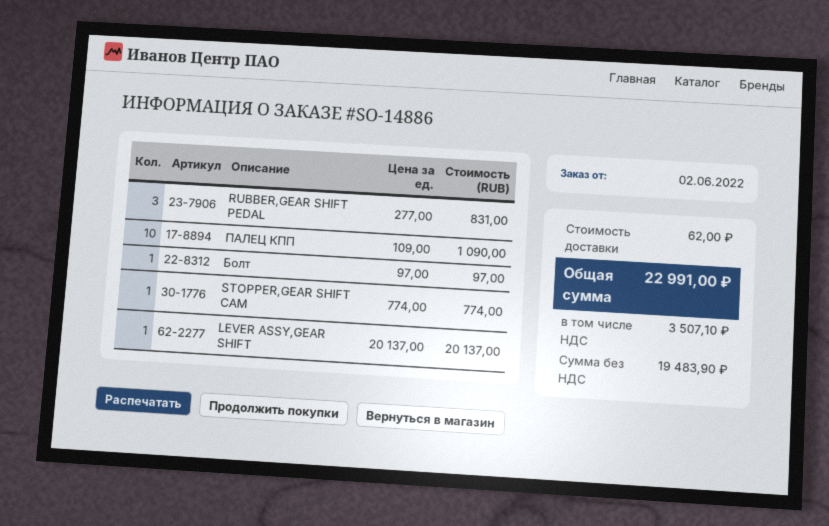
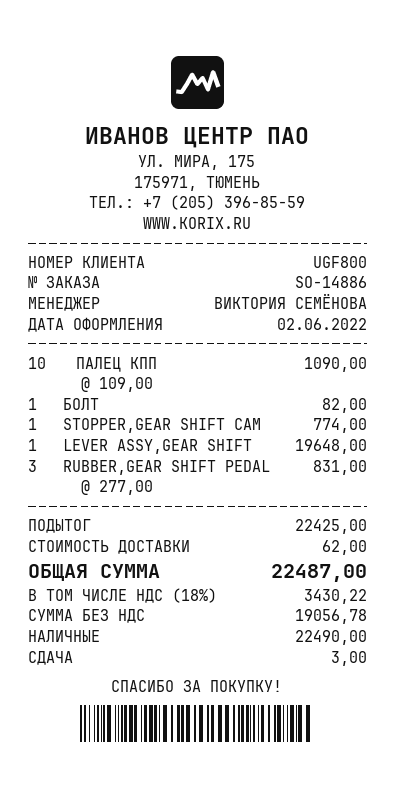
Болт: 1 x 97.00 = 97.00 -> 1 x 82.00 = 82.00
LEVER ASSY,GEAR SHIFT: 1 x 20137.00 = 20137.00 -> 1 x 19648.00 = 19648.00
net: 19483.90 -> 19056.78
tax: 3507.10 -> 3430.22
total: 22991.00 -> 22487.00

